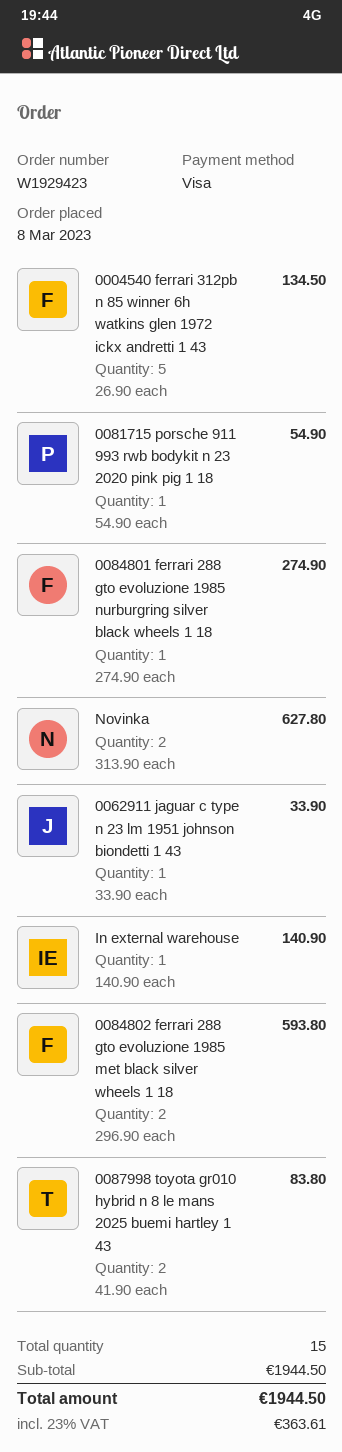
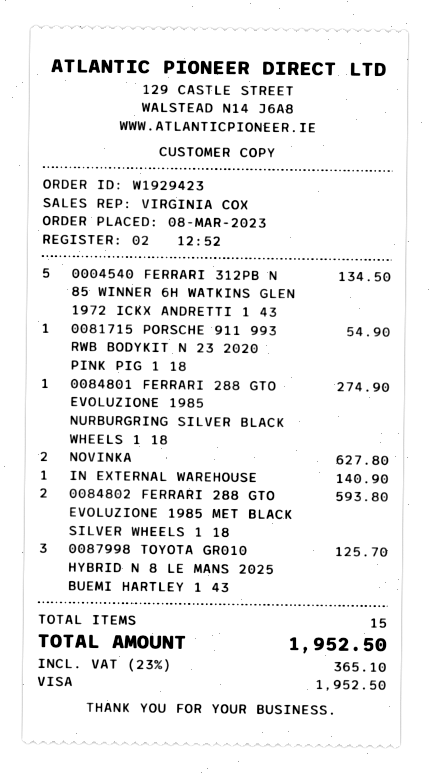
0062911 jaguar c type n 23 lm 1951 johnson biondetti 1 43: 1 for 33.90 -> none
0087998 toyota gr010 hybrid n 8 le mans 2025 buemi hartley 1 43: 2 for 83.80 -> 3 for 125.70
tax: 23% = 363.61 -> 23% = 365.10
total: 1944.50 -> 1952.50

